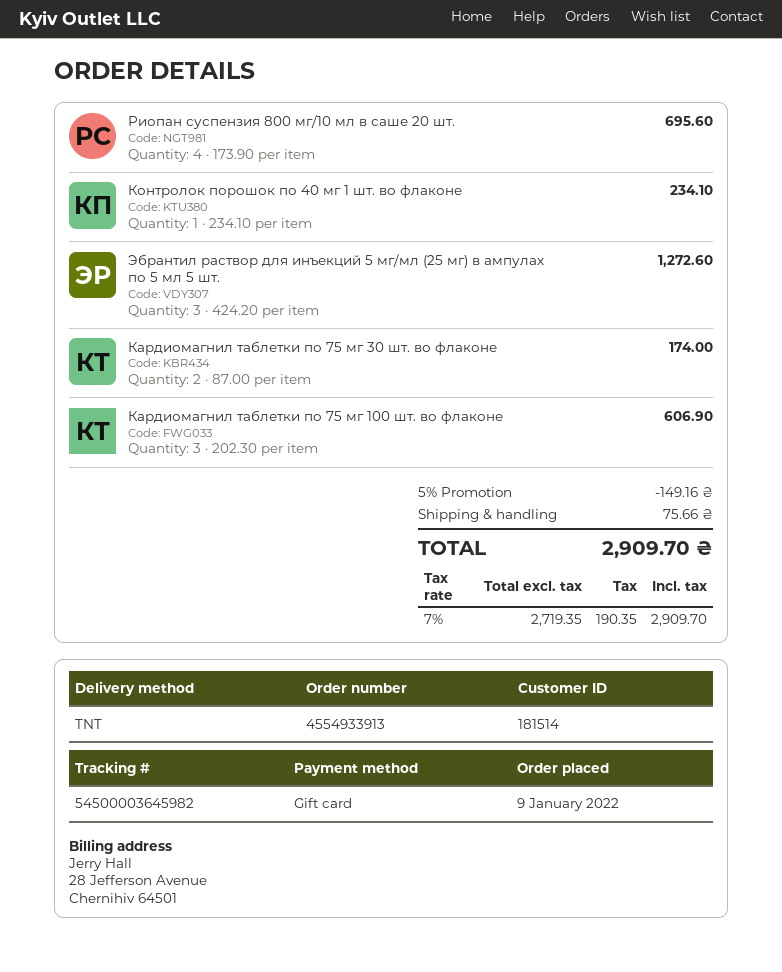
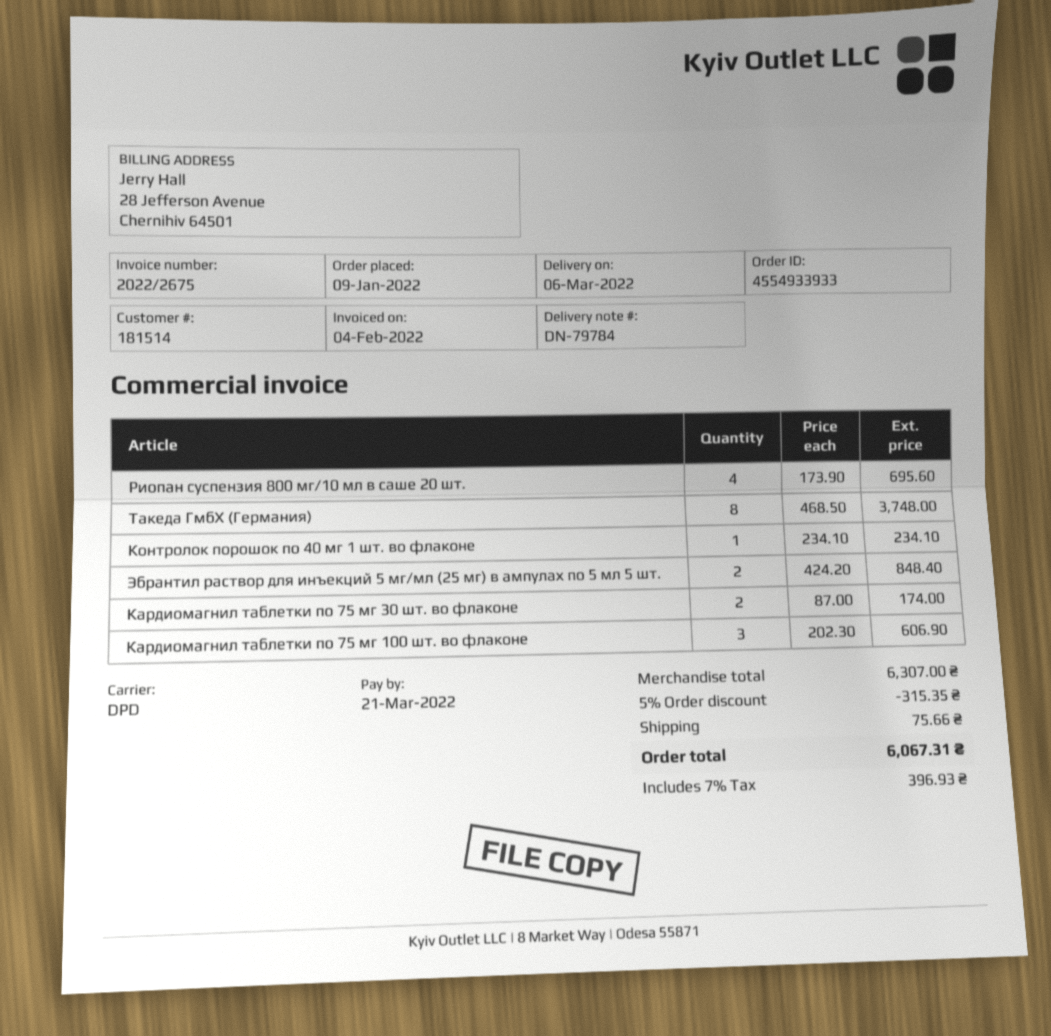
order number: 4554933913 -> 4554933933
shipping method: TNT -> DPD
Эбрантил раствор для инъекций 5 мг/мл (25 мг) в ампулах по 5 мл 5 шт.: 3 x 424.20 = 1272.60 -> 2 x 424.20 = 848.40
Такеда ГмбХ (Германия): none -> 8 x 468.50 = 3748.00
discount: 5% = 149.16 -> 5% = 315.35
tax: 7% = 190.35 -> 7% = 396.93
total: 2909.70 -> 6067.31

